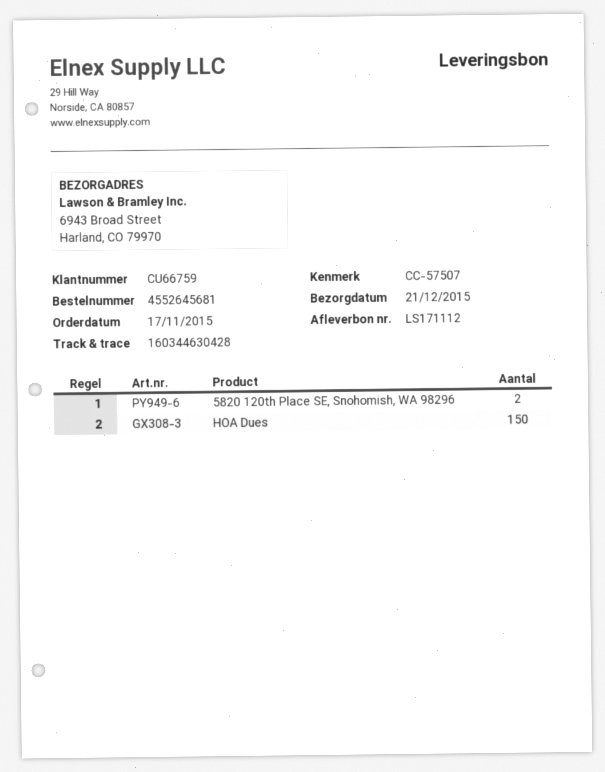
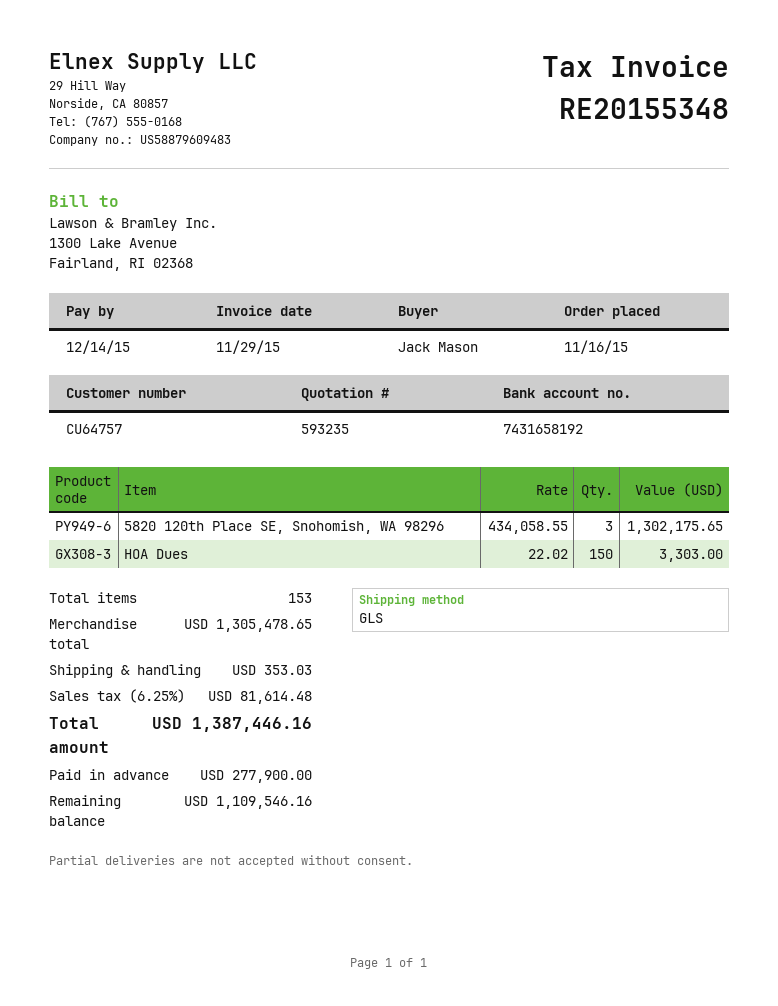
order date: 2015-11-17 -> 2015-11-16
customer number: CU66759 -> CU64757
5820 120th Place SE, Snohomish, WA 98296: 2 -> 3

